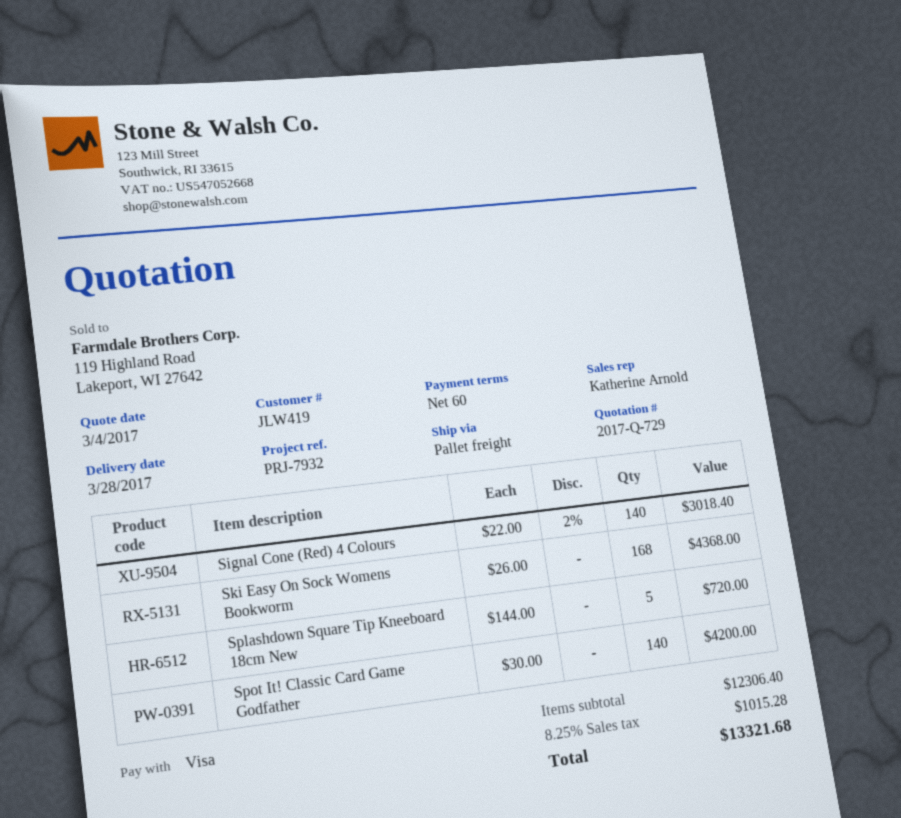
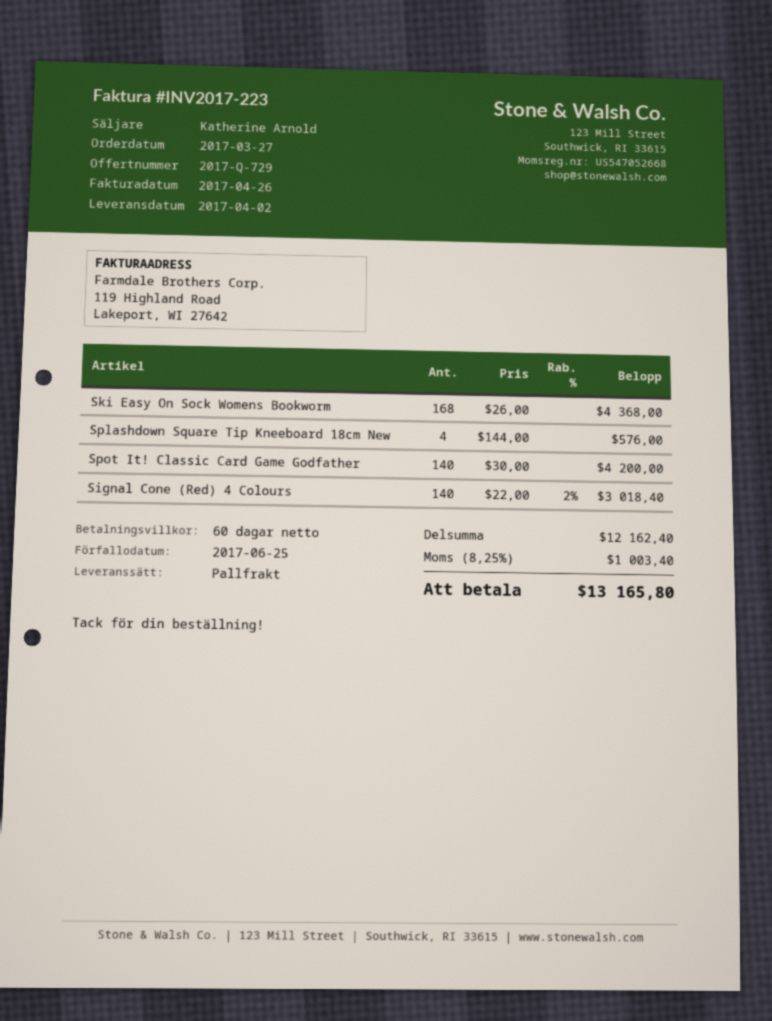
delivery date: 2017-03-28 -> 2017-04-02
Splashdown Square Tip Kneeboard 18cm New: 5 x 144.00 = 720.00 -> 4 x 144.00 = 576.00
subtotal: 12306.40 -> 12162.40
tax: 8.25% = 1015.28 -> 8.25% = 1003.40
total: 13321.68 -> 13165.80

